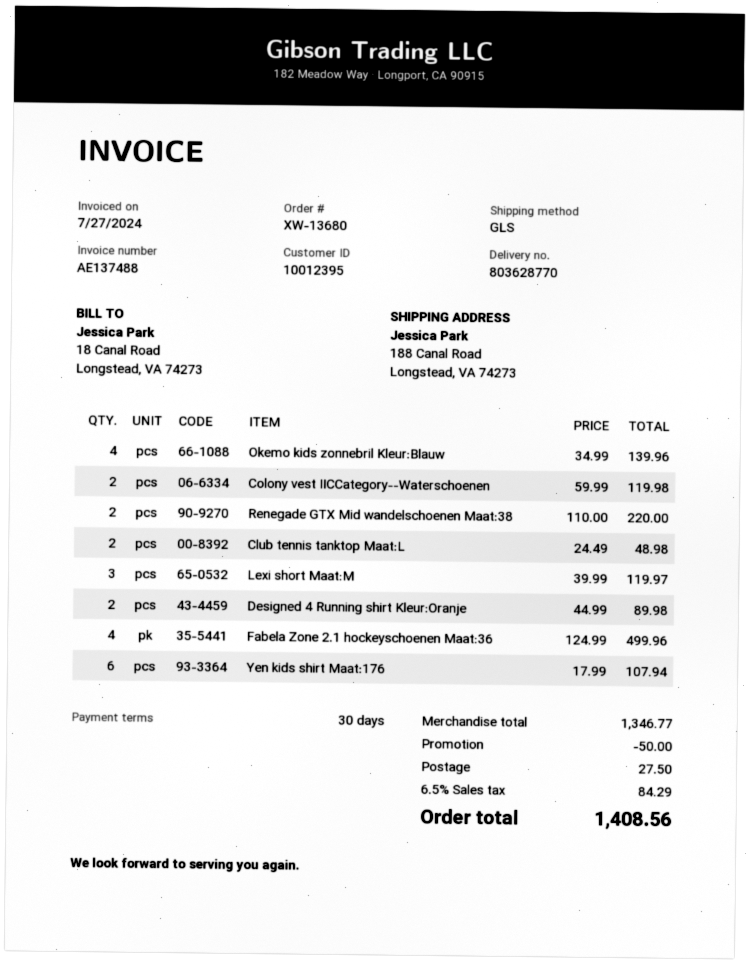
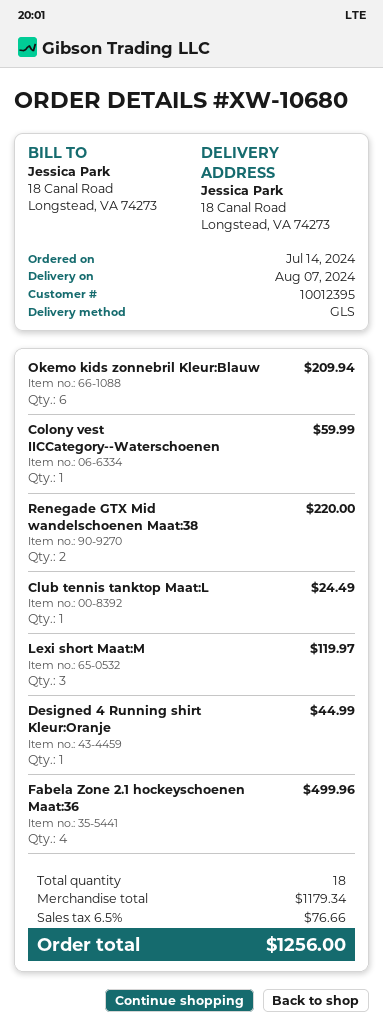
order number: XW-13680 -> XW-10680
ship to: 188 Canal Road, Longstead, VA 74273 -> 18 Canal Road, Longstead, VA 74273
Okemo kids zonnebril Kleur:Blauw: 4 for 139.96 -> 6 for 209.94
Colony vest IICCategory--Waterschoenen: 2 for 119.98 -> 1 for 59.99
Club tennis tanktop Maat:L: 2 for 48.98 -> 1 for 24.49
Designed 4 Running shirt Kleur:Oranje: 2 for 89.98 -> 1 for 44.99
Yen kids shirt Maat:176: 6 for 107.94 -> none
subtotal: 1346.77 -> 1179.34
discount: 50.00 -> none
shipping: 27.50 -> none
tax: 6.5% = 84.29 -> 6.5% = 76.66
total: 1408.56 -> 1256.00

